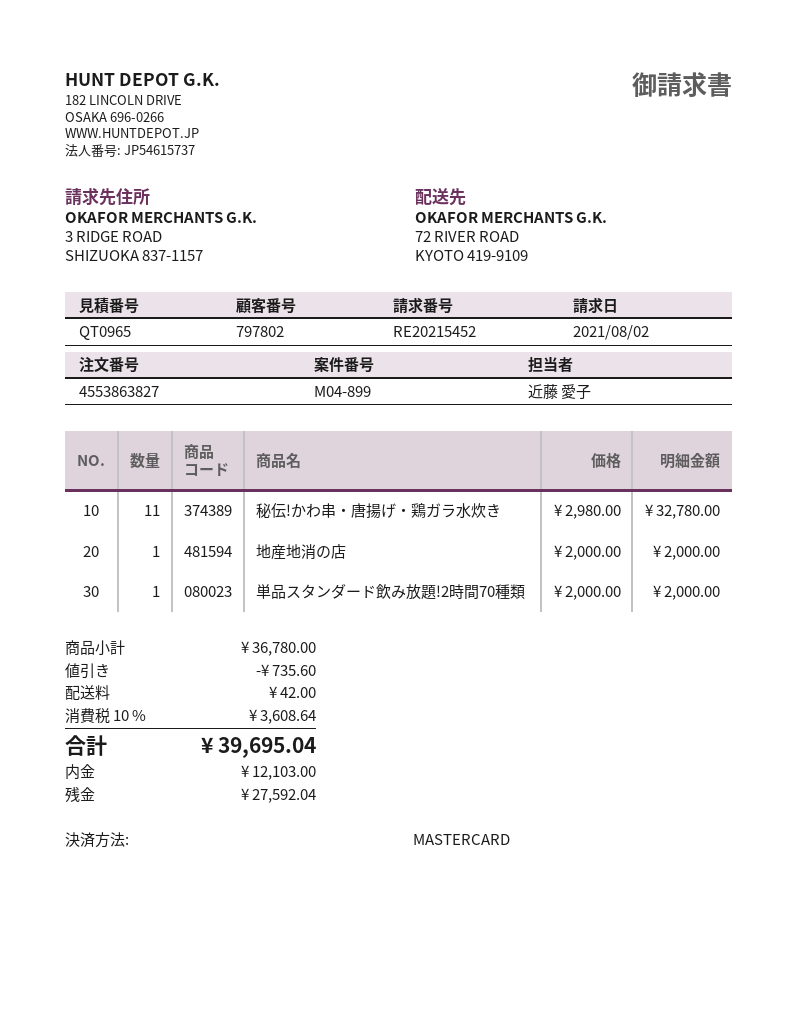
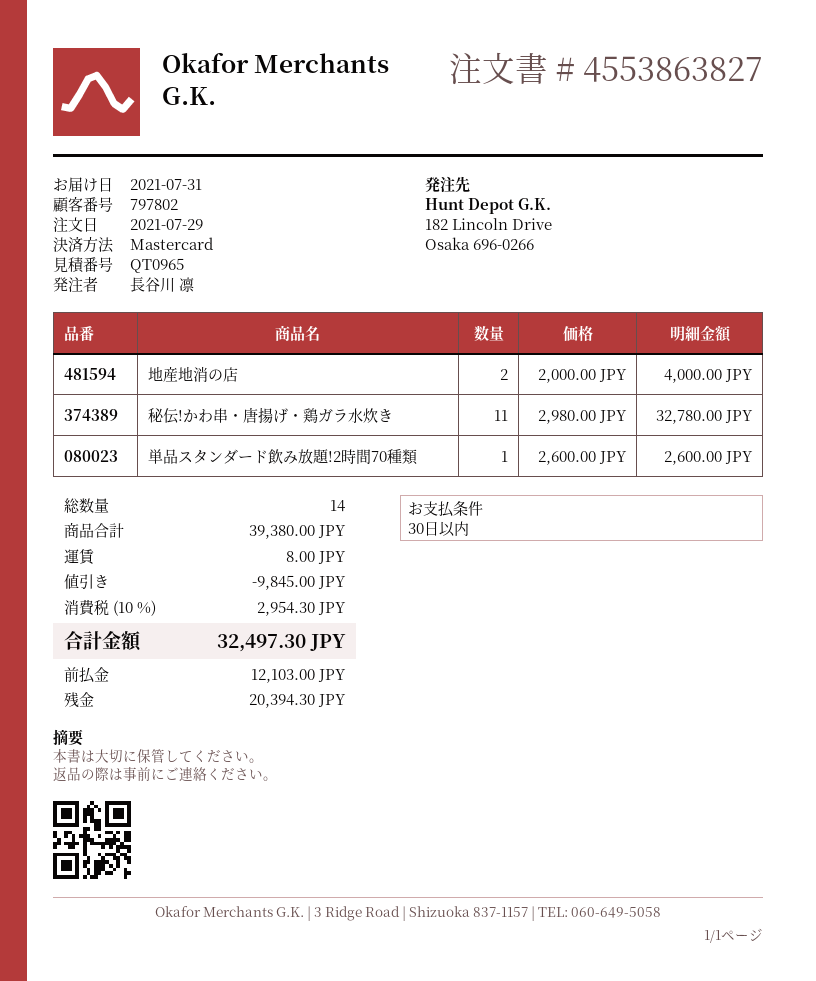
地産地消の店: 1 x 2000.00 = 2000.00 -> 2 x 2000.00 = 4000.00
単品スタンダード飲み放題!2時間70種類: 1 x 2000.00 = 2000.00 -> 1 x 2600.00 = 2600.00
subtotal: 36780.00 -> 39380.00
discount: 735.60 -> 9845.00
shipping: 42.00 -> 8.00
tax: 10% = 3608.64 -> 10% = 2954.30
total: 39695.04 -> 32497.30
balance: 27592.04 -> 20394.30

